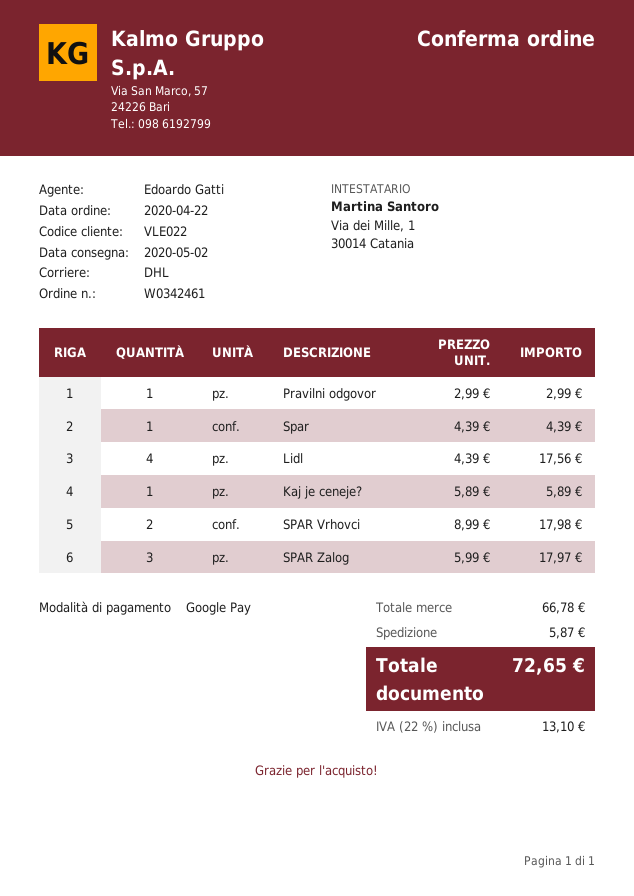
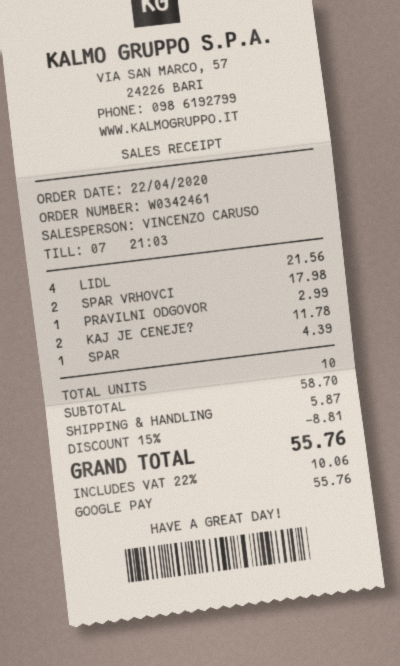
sales rep: Edoardo Gatti -> VINCENZO CARUSO
Lidl: 4 for 17.56 -> 4 for 21.56
Kaj je ceneje?: 1 for 5.89 -> 2 for 11.78
SPAR Zalog: 3 for 17.97 -> none
subtotal: 66.78 -> 58.70
discount: none -> 15% = 8.81
tax: 22% = 13.10 -> 22% = 10.06
total: 72.65 -> 55.76

